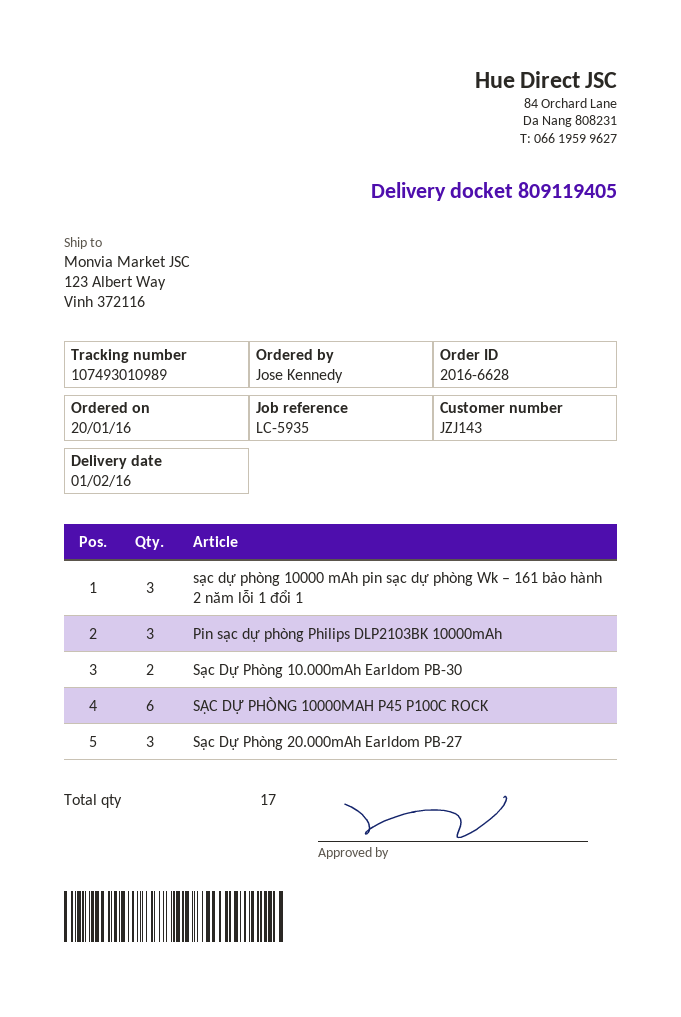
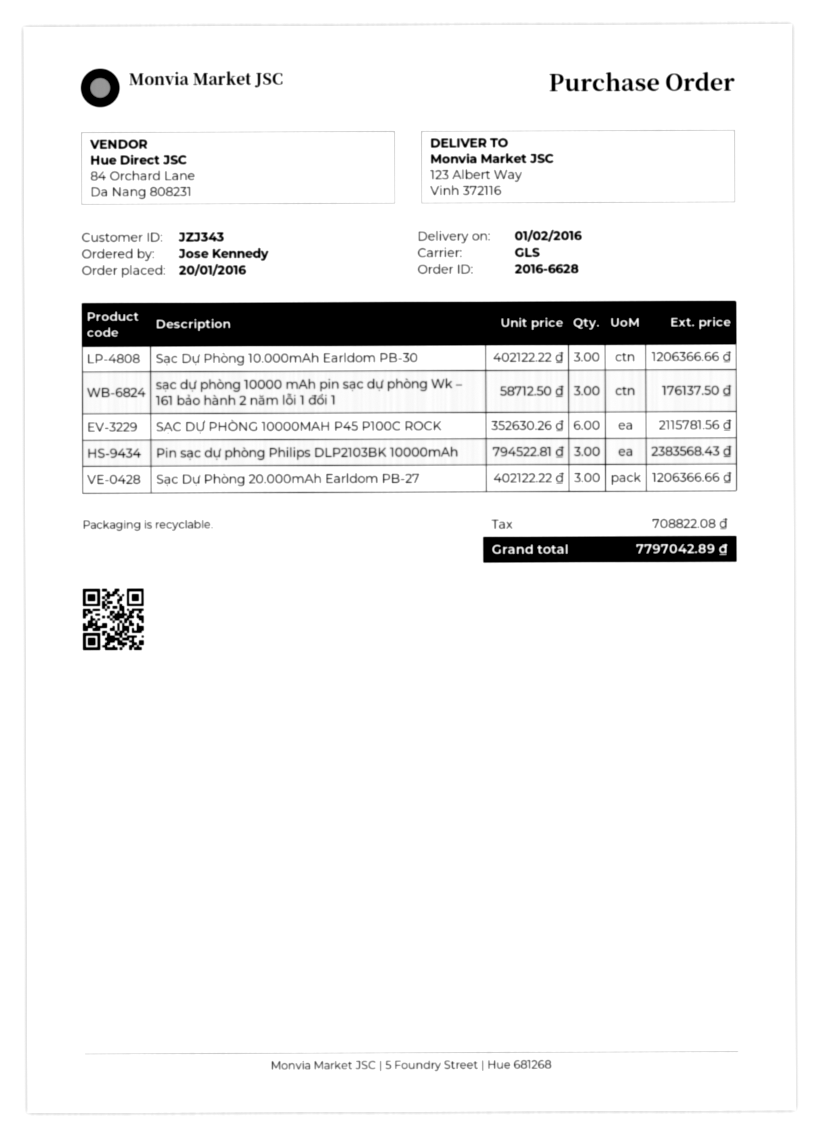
customer number: JZJ143 -> JZJ343
Sạc Dự Phòng 10.000mAh Earldom PB-30: 2 -> 3

